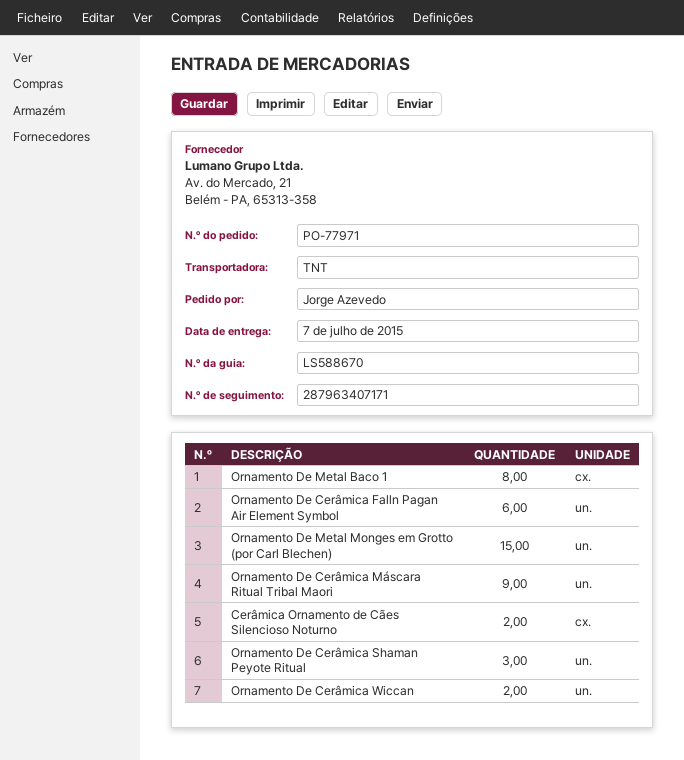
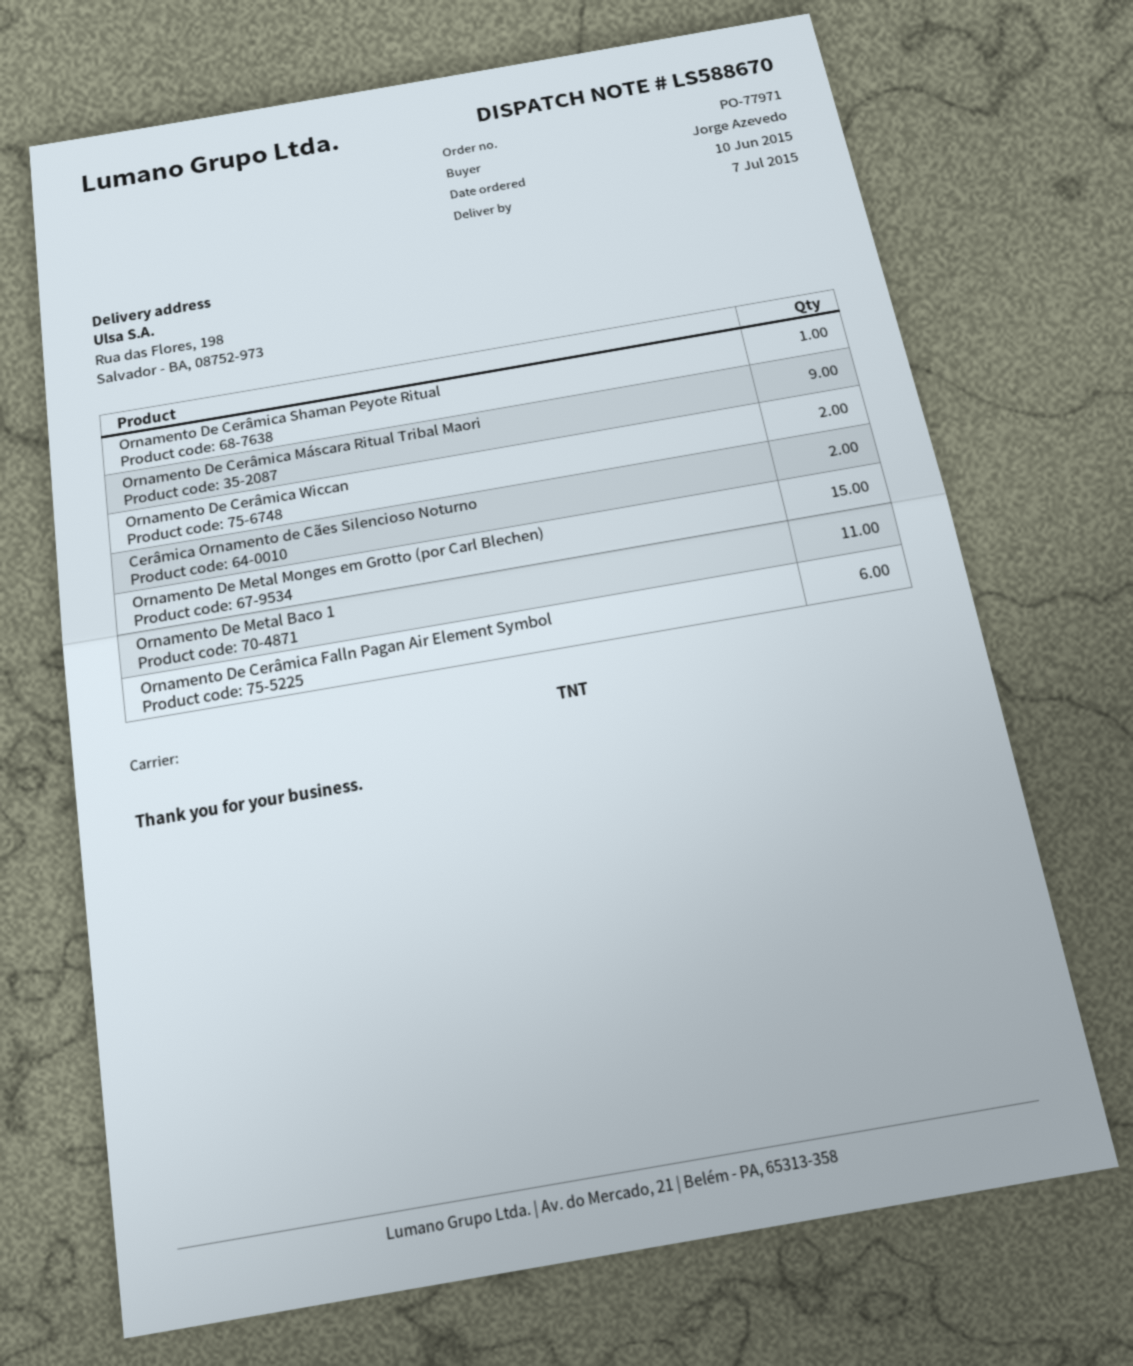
Ornamento De Metal Baco 1: 8 -> 11
Ornamento De Cerâmica Shaman Peyote Ritual: 3 -> 1

